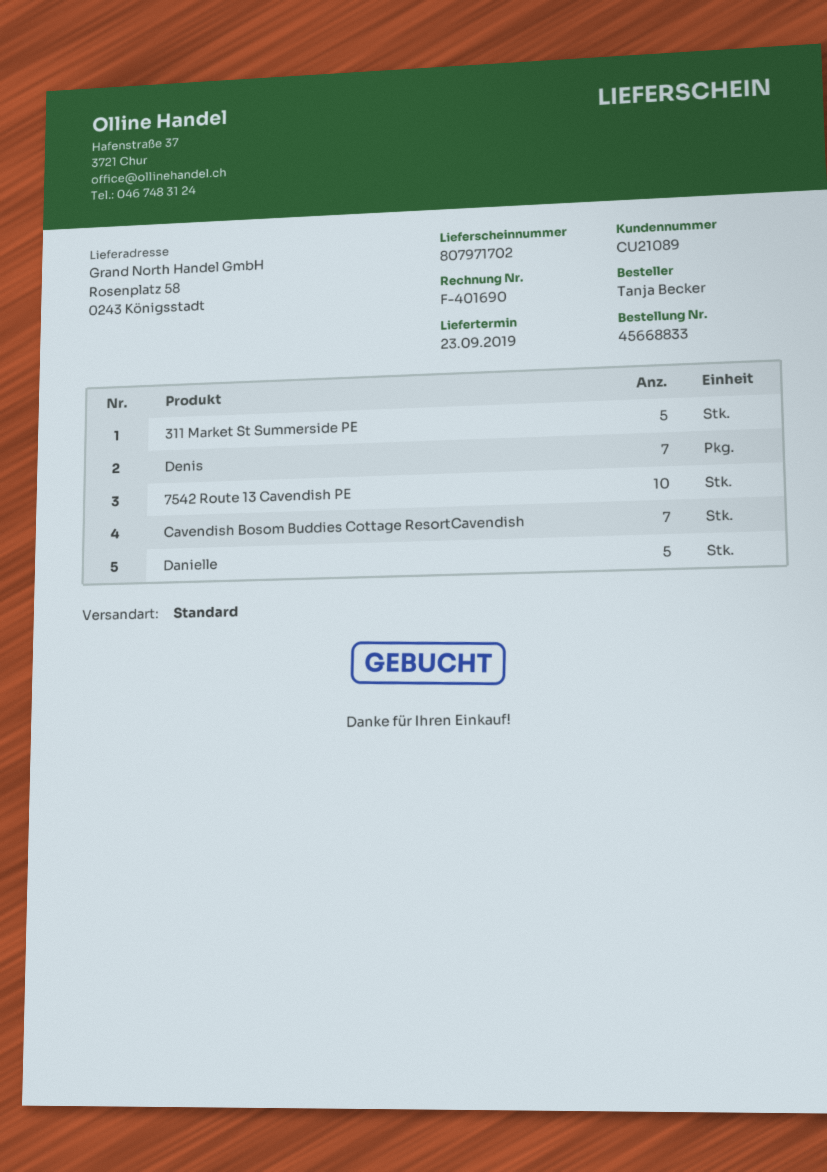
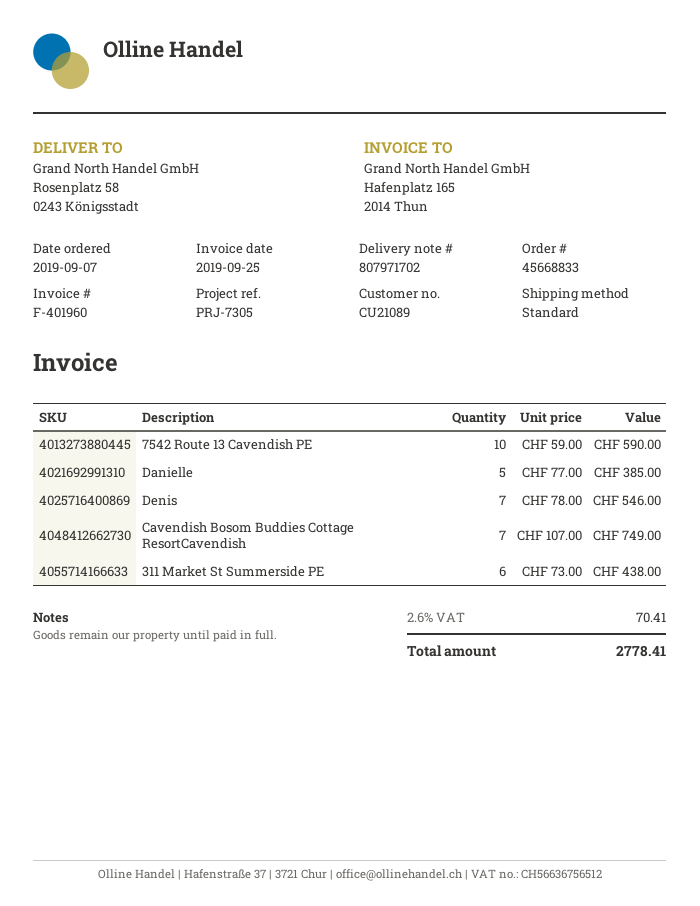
invoice number: F-401690 -> F-401960
311 Market St Summerside PE: 5 -> 6

